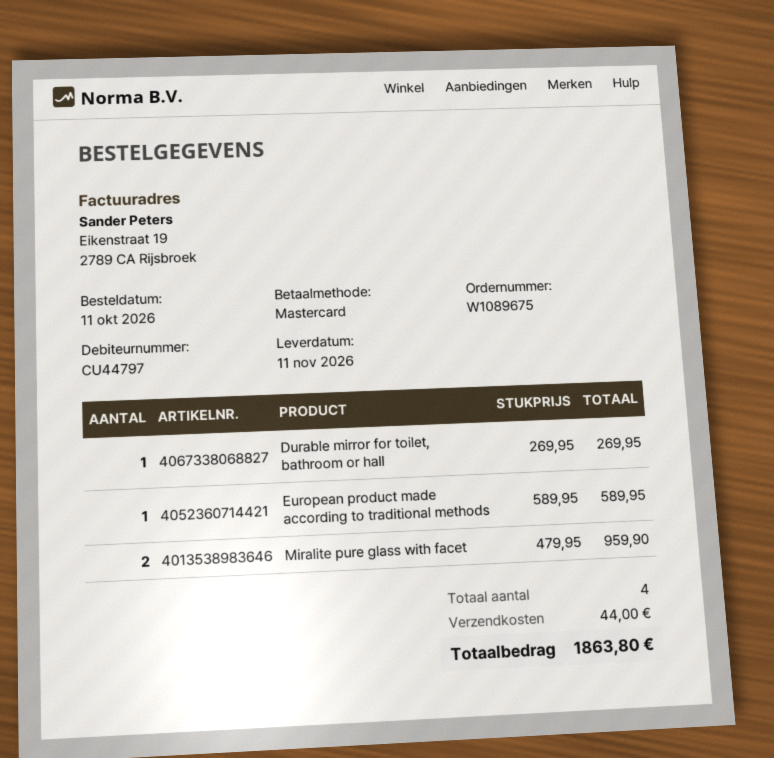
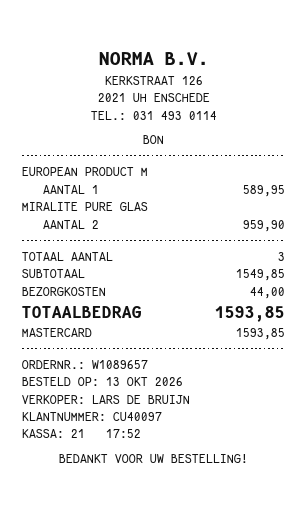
order number: W1089675 -> W1089657
order date: 2026-10-11 -> 2026-10-13
customer number: CU44797 -> CU40097
Durable mirror for toilet, bathroom or hall: 1 for 269.95 -> none
total quantity: 4 -> 3
total: 1863.80 -> 1593.85

